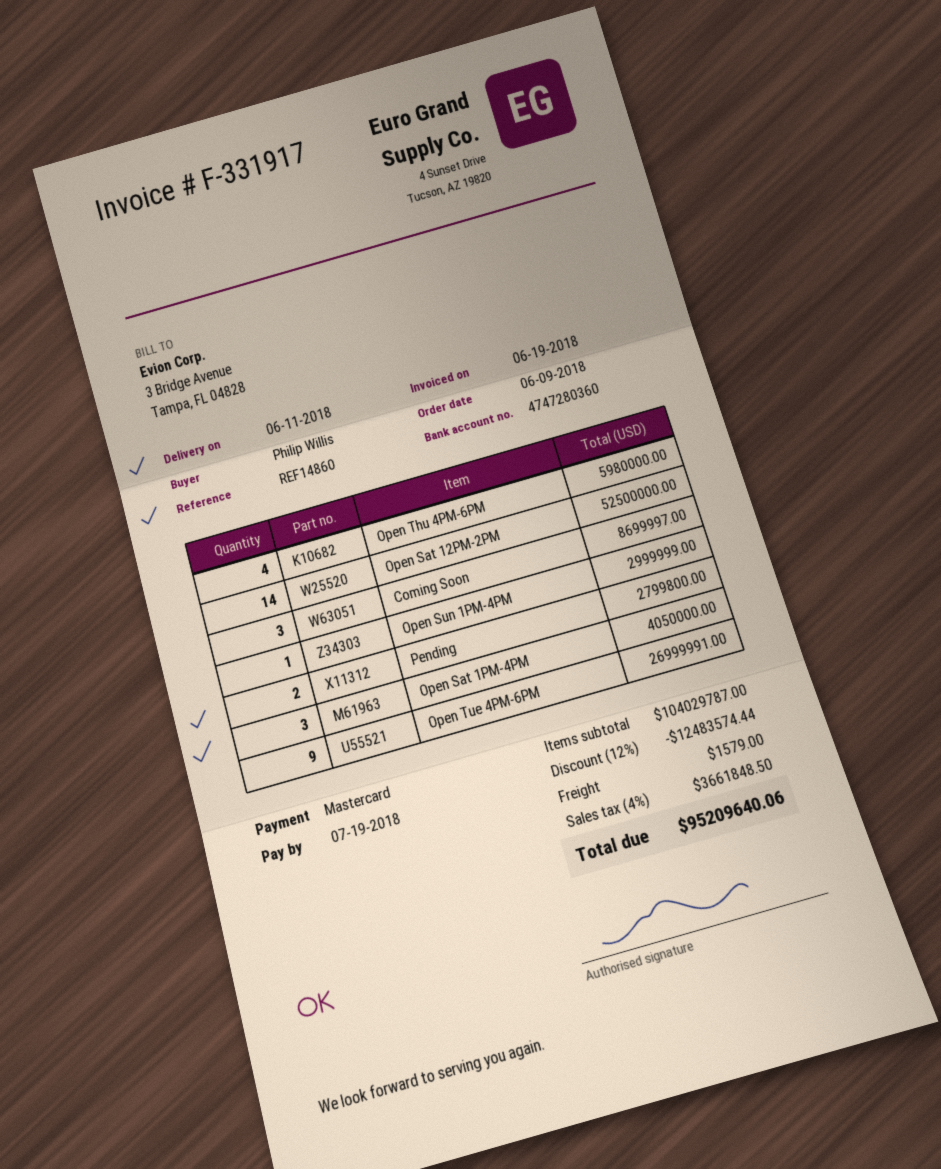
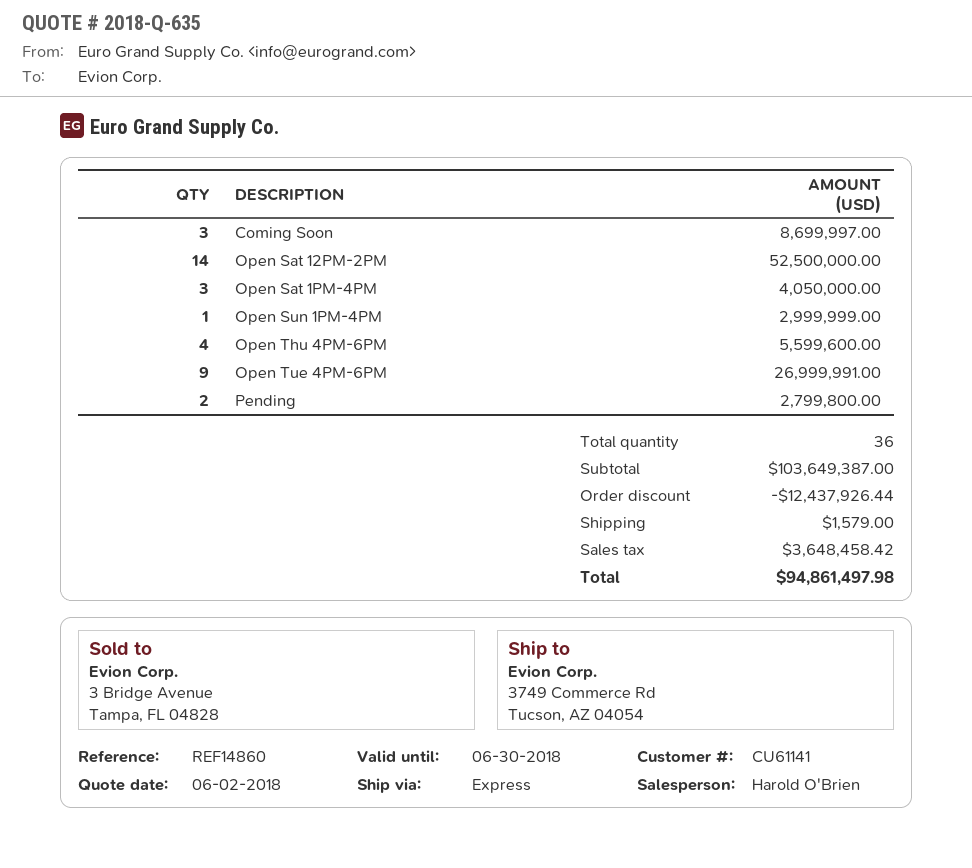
Open Thu 4PM-6PM: 4 for 5980000.00 -> 4 for 5599600.00
subtotal: 104029787.00 -> 103649387.00
discount: 12483574.44 -> 12437926.44
tax: 3661848.50 -> 3648458.42
total: 95209640.06 -> 94861497.98

